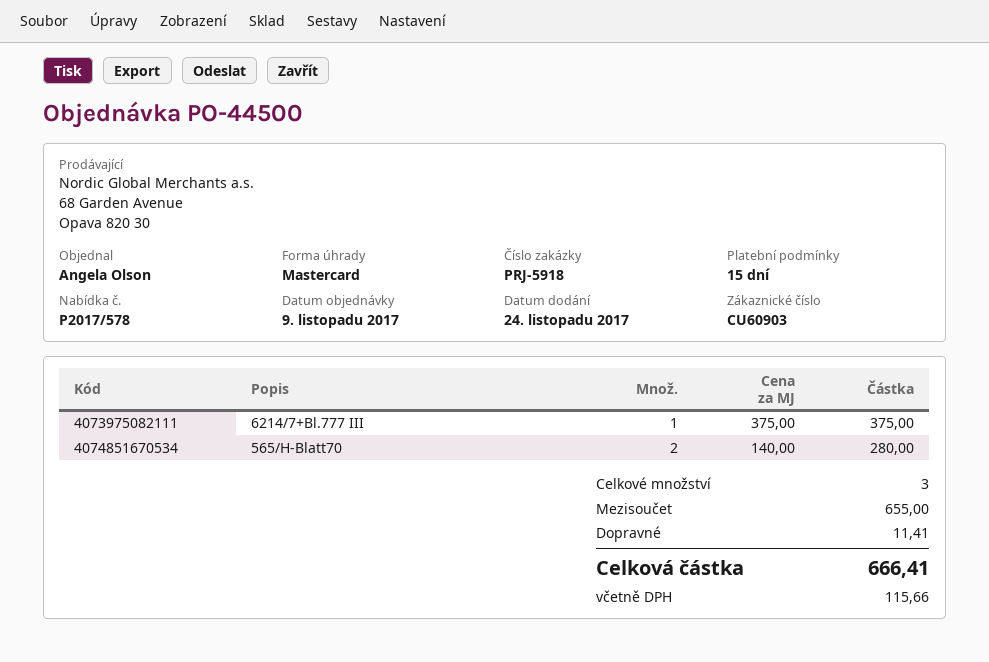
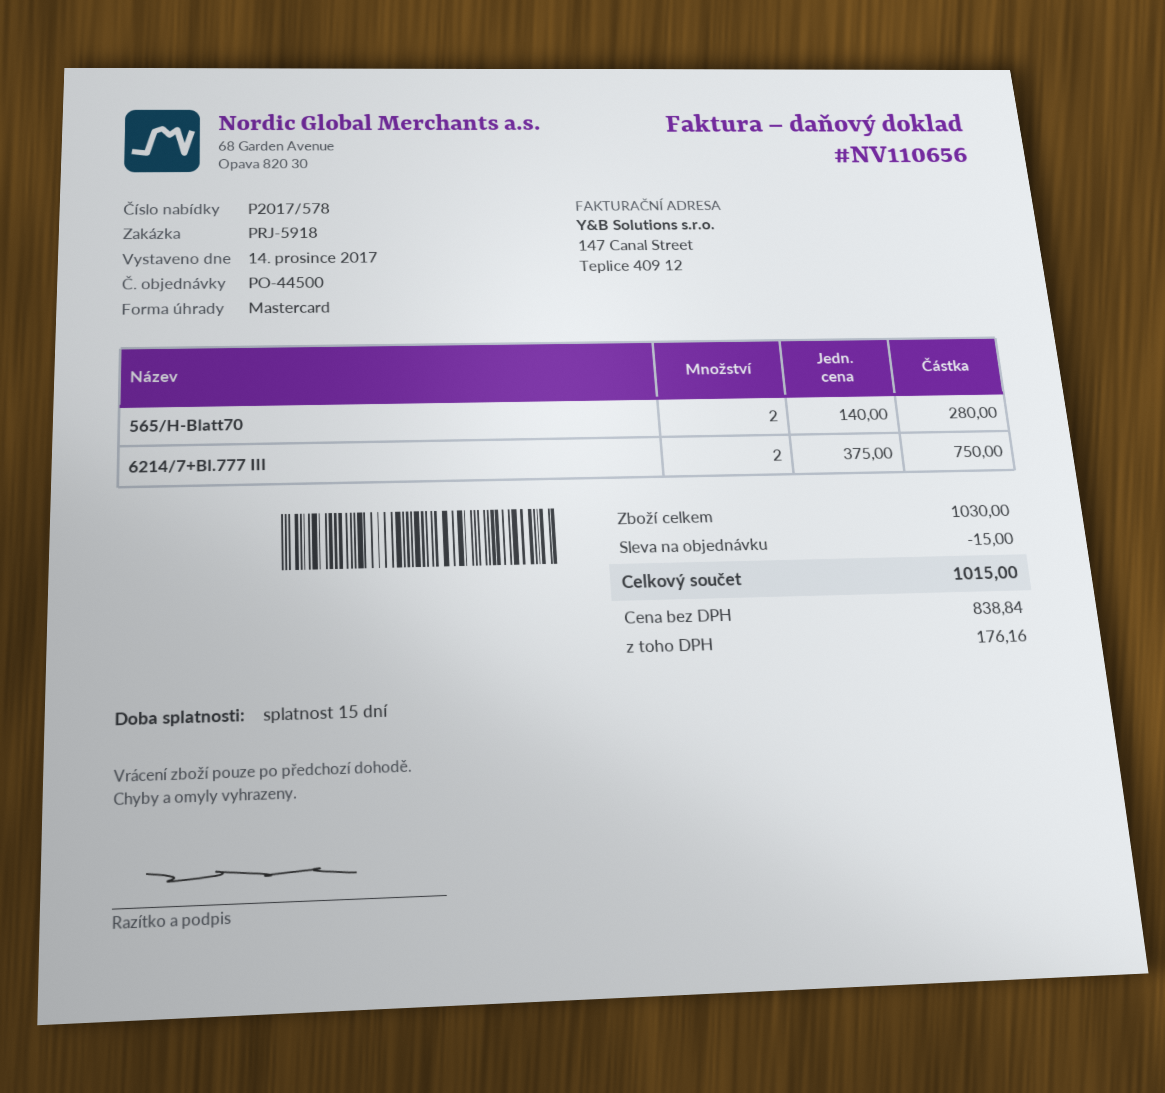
6214/7+Bl.777 III: 1 x 375.00 = 375.00 -> 2 x 375.00 = 750.00
subtotal: 655.00 -> 1030.00
discount: none -> 15.00
shipping: 11.41 -> none
tax: 115.66 -> 176.16
total: 666.41 -> 1015.00

